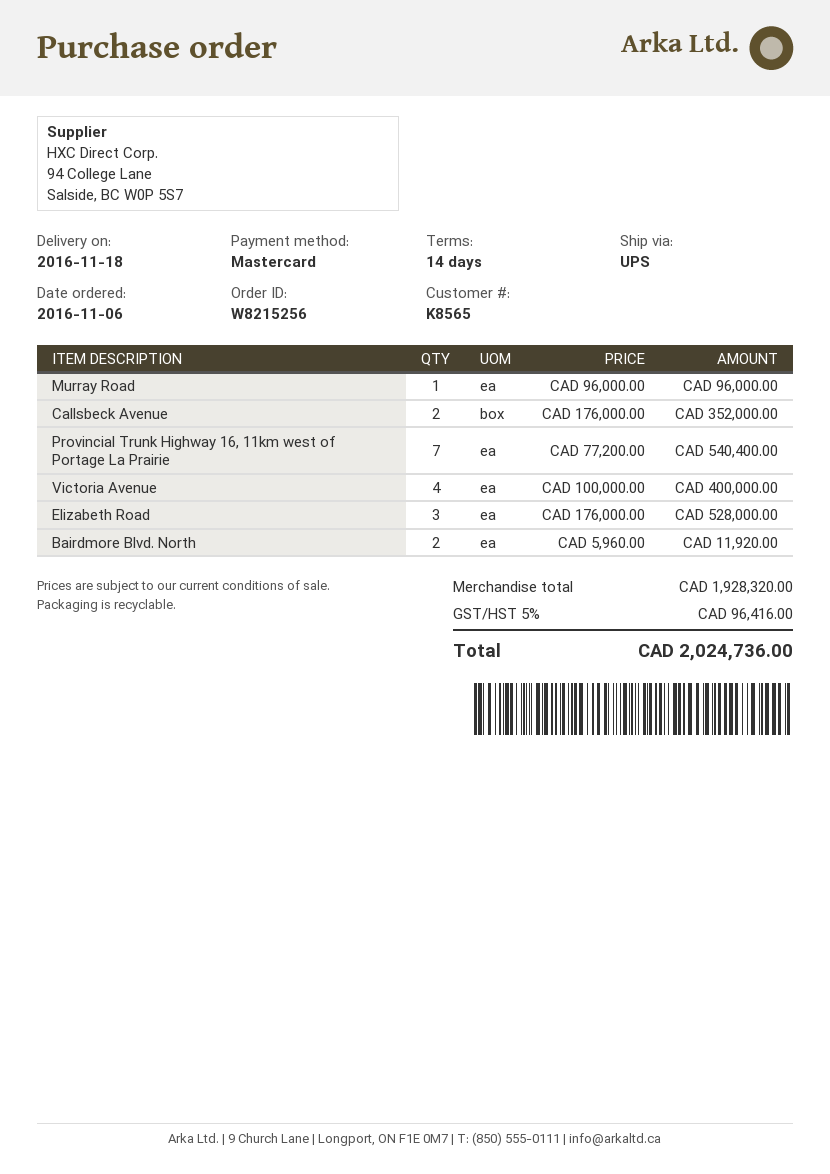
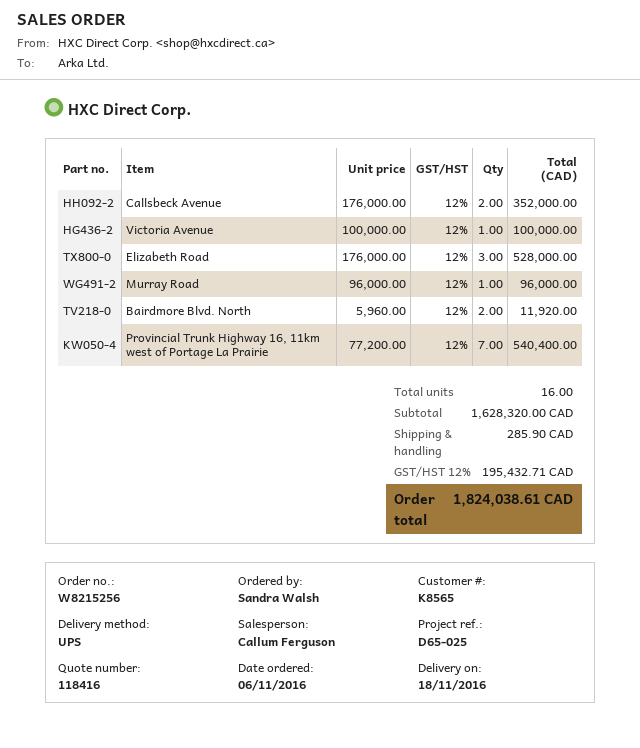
Victoria Avenue: 4 x 100000.00 = 400000.00 -> 1 x 100000.00 = 100000.00
subtotal: 1928320.00 -> 1628320.00
shipping: none -> 285.90
tax: 5% = 96416.00 -> 12% = 195432.71
total: 2024736.00 -> 1824038.61

